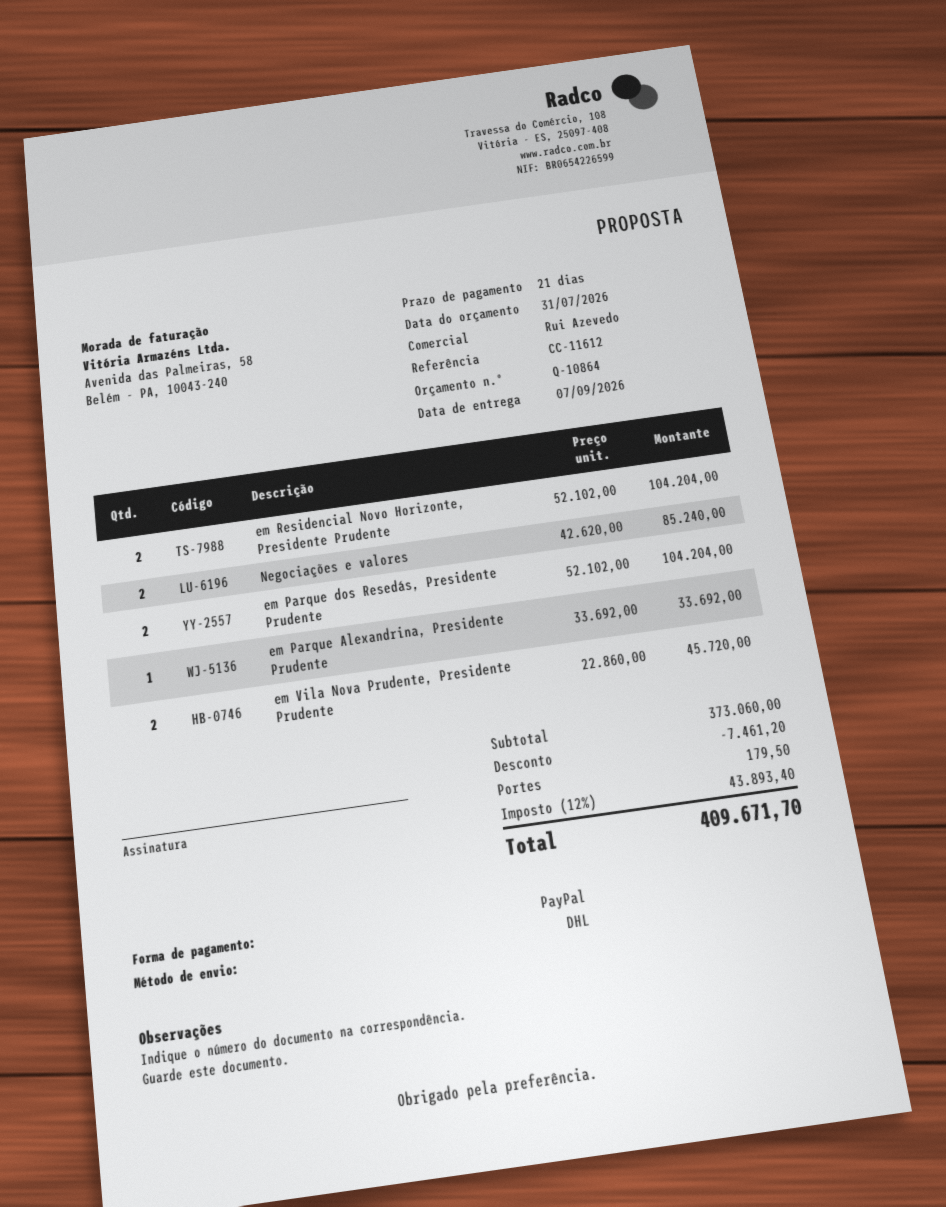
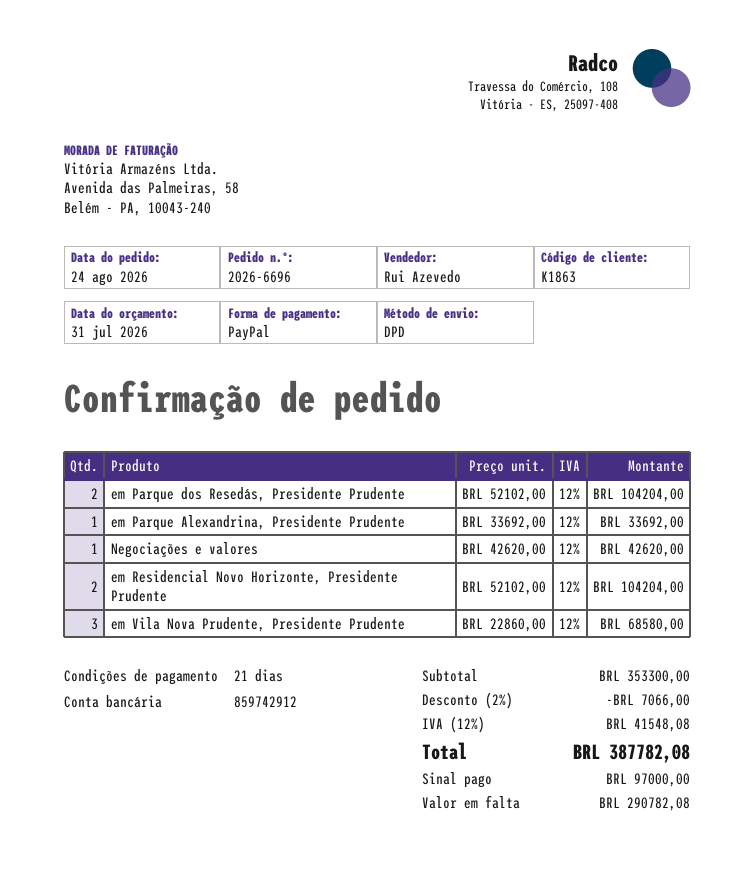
shipping method: DHL -> DPD
Negociações e valores: 2 x 42620.00 = 85240.00 -> 1 x 42620.00 = 42620.00
em Vila Nova Prudente, Presidente Prudente: 2 x 22860.00 = 45720.00 -> 3 x 22860.00 = 68580.00
subtotal: 373060.00 -> 353300.00
discount: 7461.20 -> 7066.00
shipping: 179.50 -> none
tax: 12% = 43893.40 -> 12% = 41548.08
total: 409671.70 -> 387782.08

